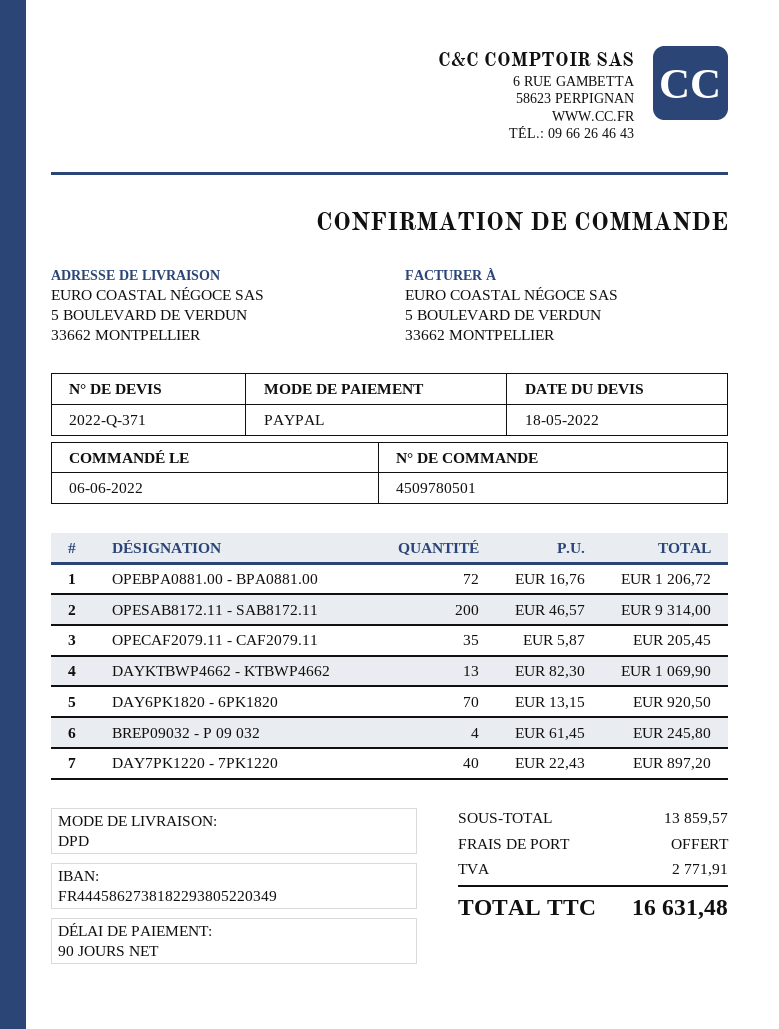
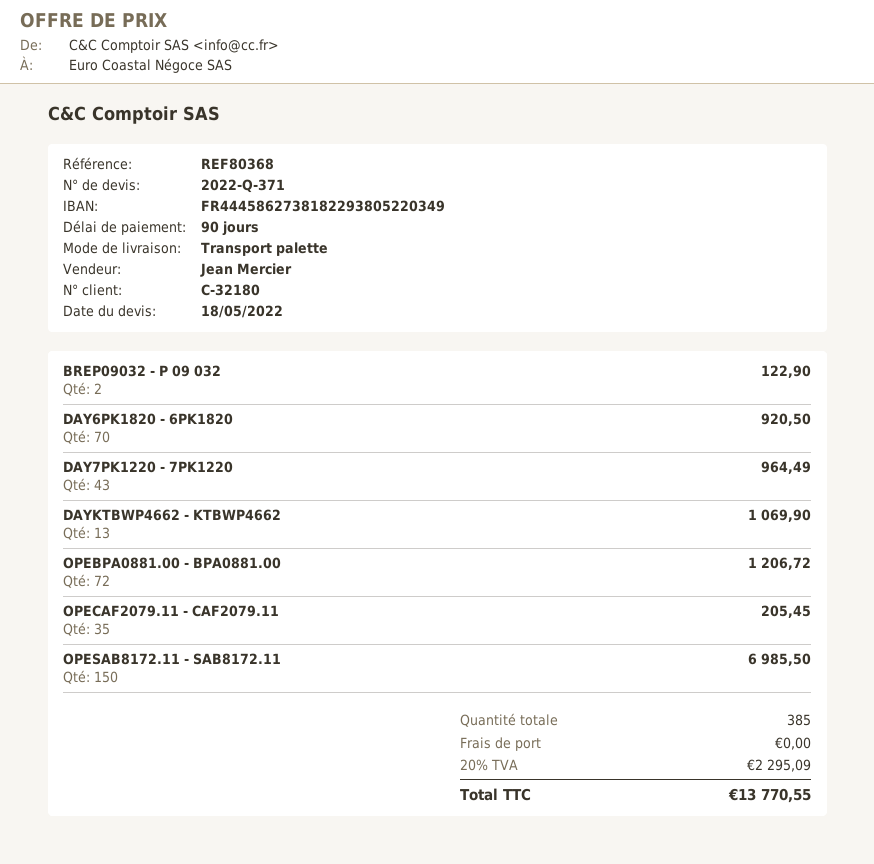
shipping method: DPD -> pallet freight
OPESAB8172.11 - SAB8172.11: 200 for 9314.00 -> 150 for 6985.50
BREP09032 - P 09 032: 4 for 245.80 -> 2 for 122.90
DAY7PK1220 - 7PK1220: 40 for 897.20 -> 43 for 964.49
tax: 2771.91 -> 2295.09
total: 16631.48 -> 13770.55

